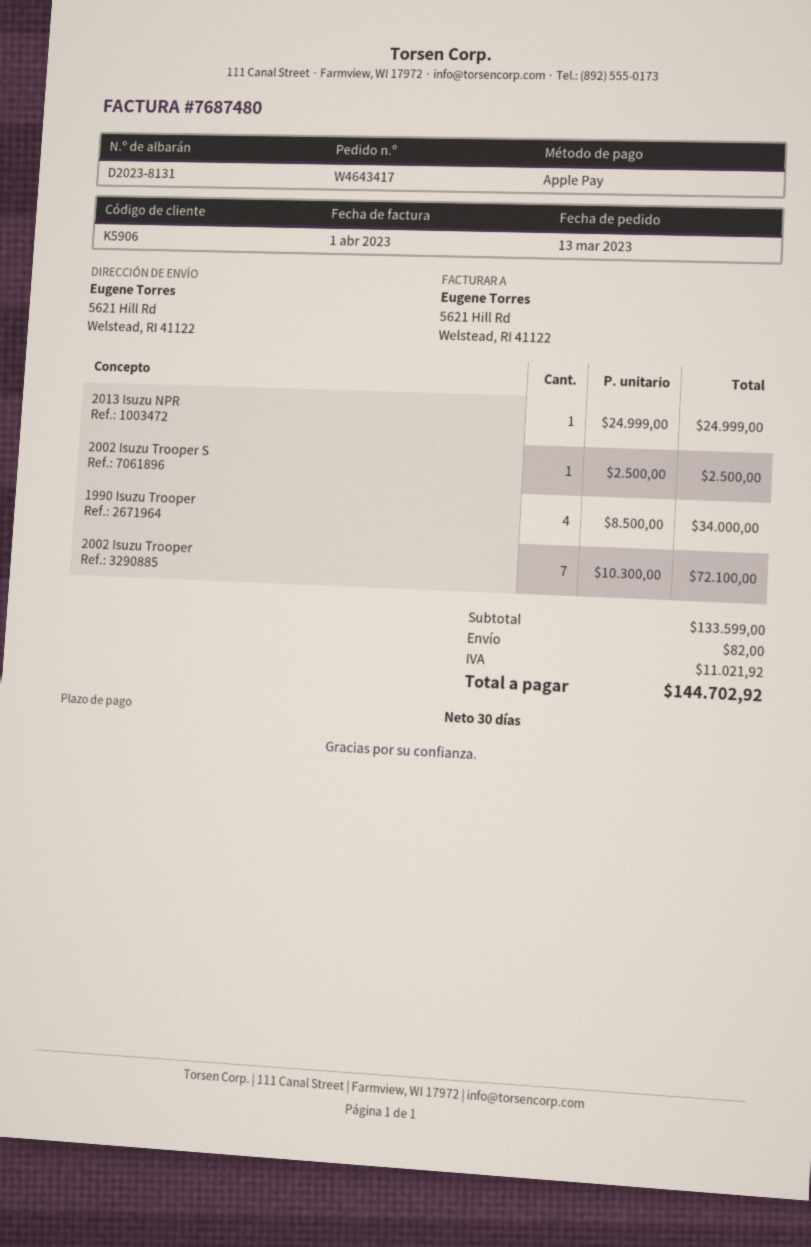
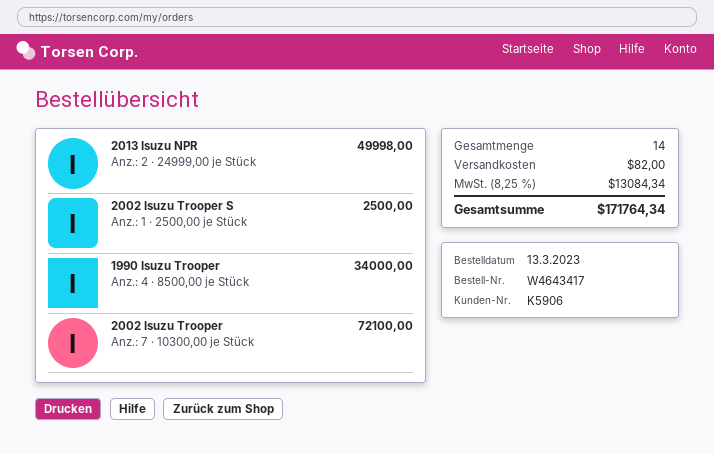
2013 Isuzu NPR: 1 x 24999.00 = 24999.00 -> 2 x 24999.00 = 49998.00
tax: 11021.92 -> 13084.34
total: 144702.92 -> 171764.34

